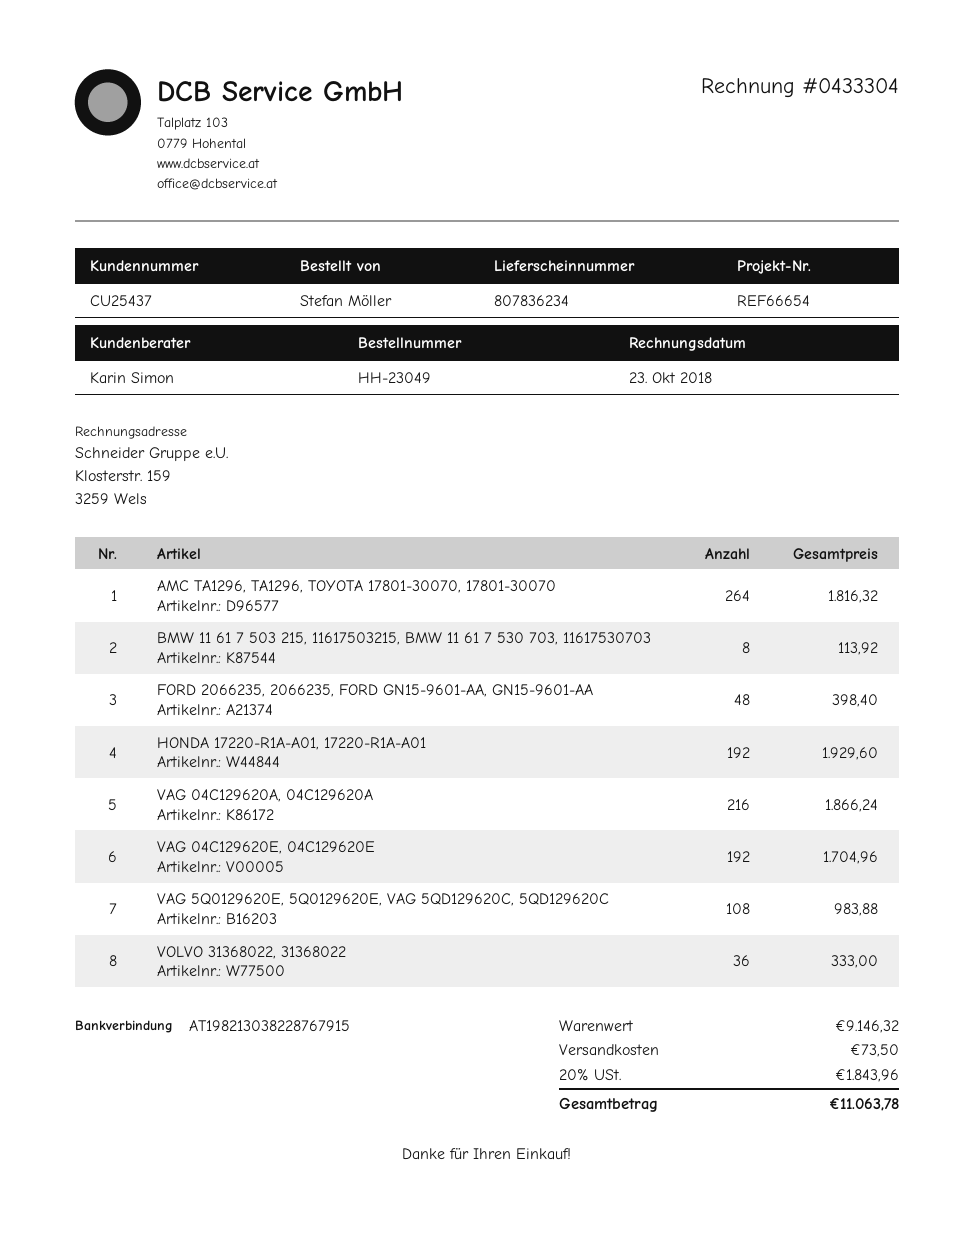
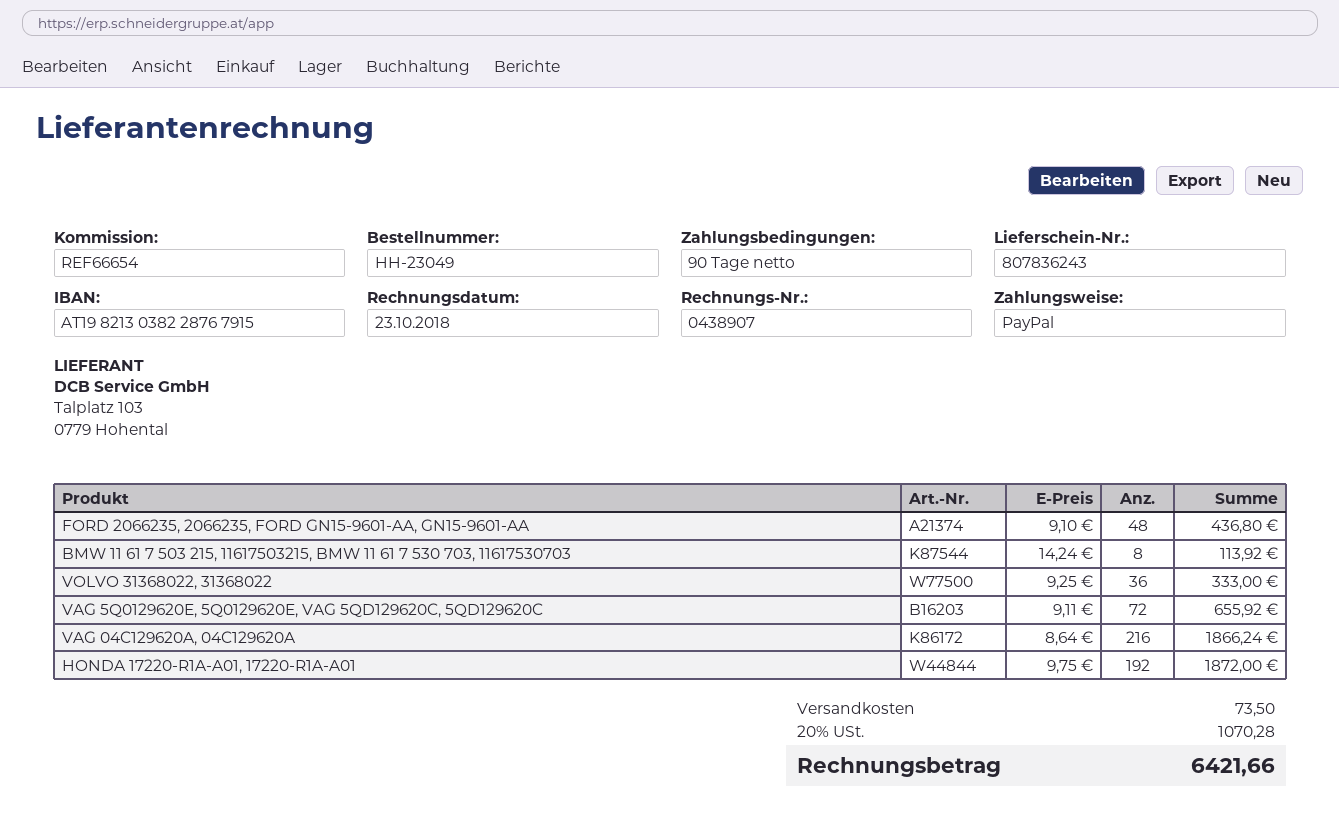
delivery note number: 807836234 -> 807836243
invoice number: 0433304 -> 0438907
AMC TA1296, TA1296, TOYOTA 17801-30070, 17801-30070: 264 for 1816.32 -> none
FORD 2066235, 2066235, FORD GN15-9601-AA, GN15-9601-AA: 48 for 398.40 -> 48 for 436.80
HONDA 17220-R1A-A01, 17220-R1A-A01: 192 for 1929.60 -> 192 for 1872.00
VAG 04C129620E, 04C129620E: 192 for 1704.96 -> none
VAG 5Q0129620E, 5Q0129620E, VAG 5QD129620C, 5QD129620C: 108 for 983.88 -> 72 for 655.92
tax: 20% = 1843.96 -> 20% = 1070.28
total: 11063.78 -> 6421.66

